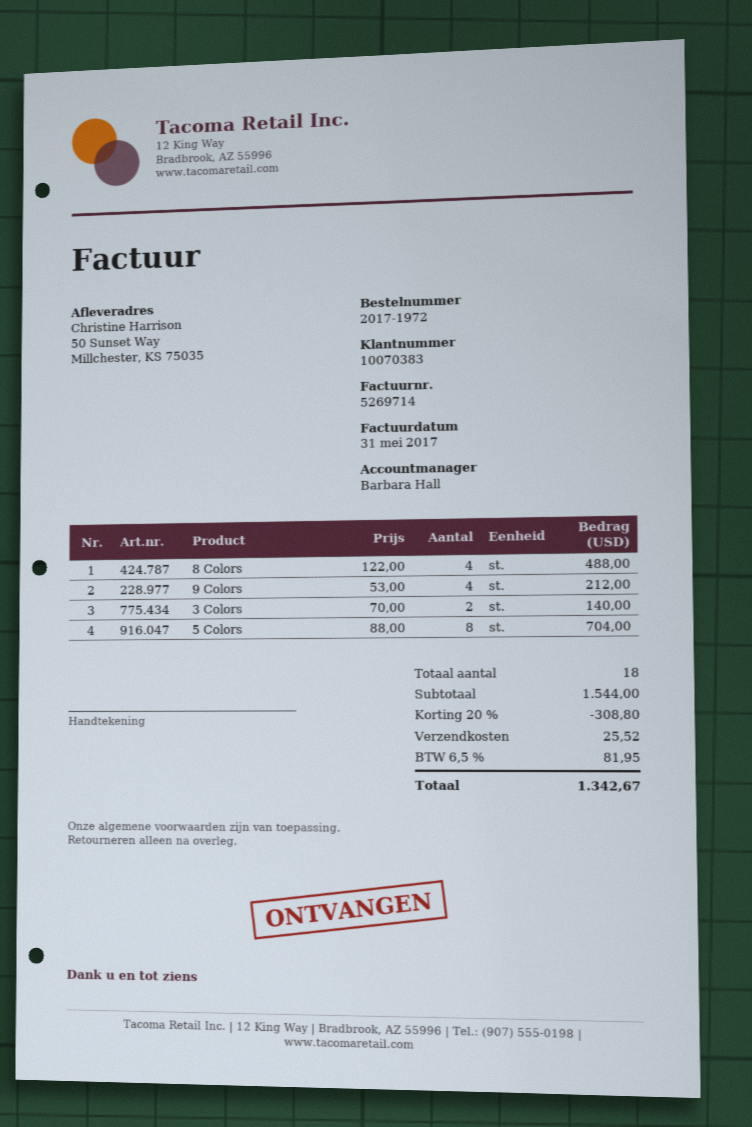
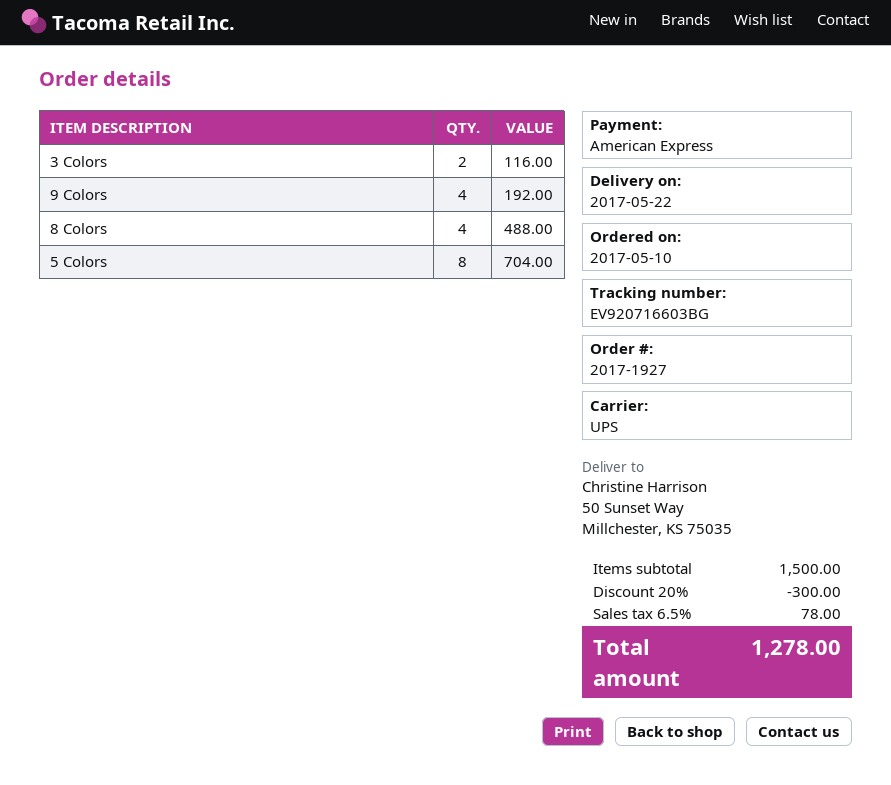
order number: 2017-1972 -> 2017-1927
9 Colors: 4 for 212.00 -> 4 for 192.00
3 Colors: 2 for 140.00 -> 2 for 116.00
subtotal: 1544.00 -> 1500.00
discount: 20% = 308.80 -> 20% = 300.00
shipping: 25.52 -> none
tax: 6.5% = 81.95 -> 6.5% = 78.00
total: 1342.67 -> 1278.00

